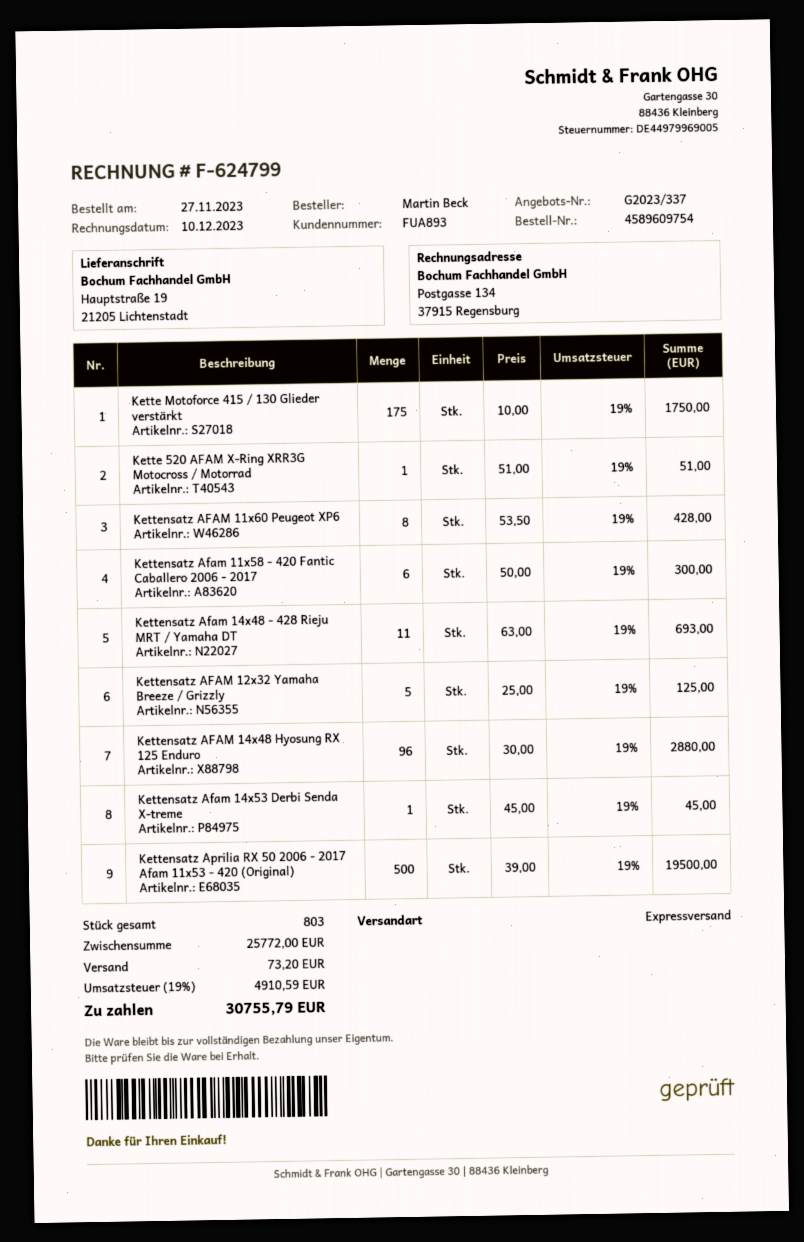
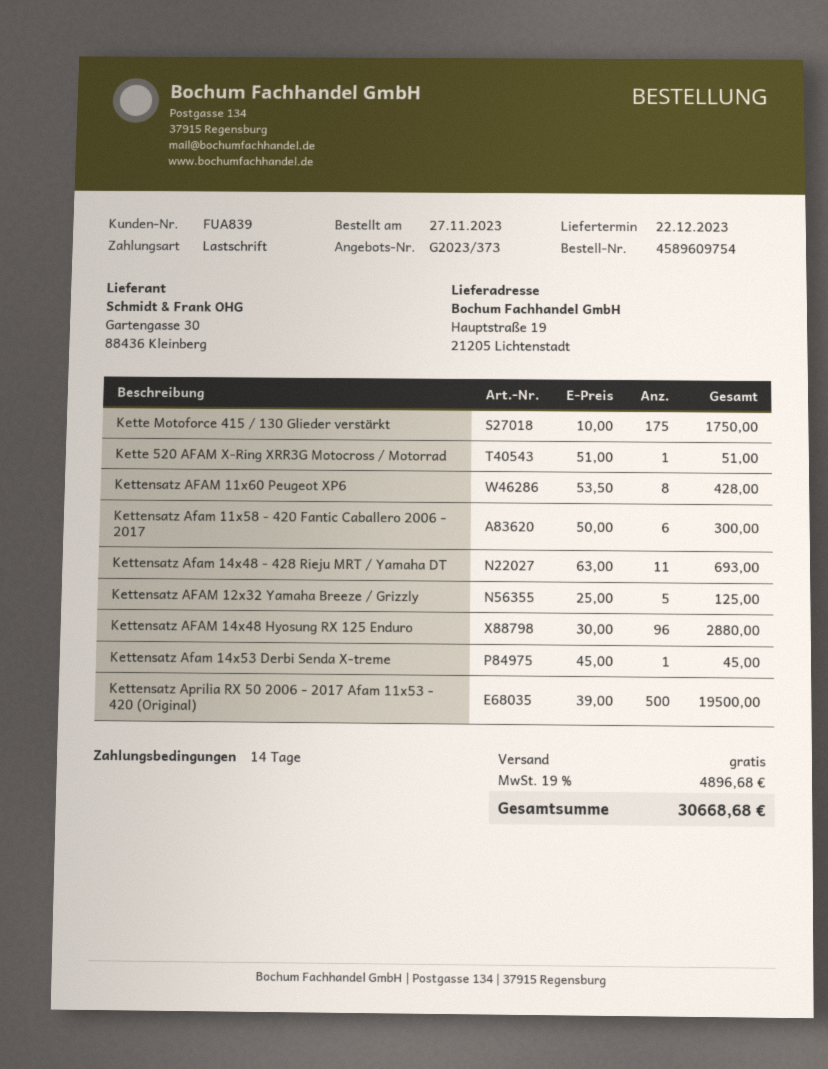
quote number: G2023/337 -> G2023/373
customer number: FUA893 -> FUA839
shipping: 73.20 -> 0.00
tax: 19% = 4910.59 -> 19% = 4896.68
total: 30755.79 -> 30668.68

